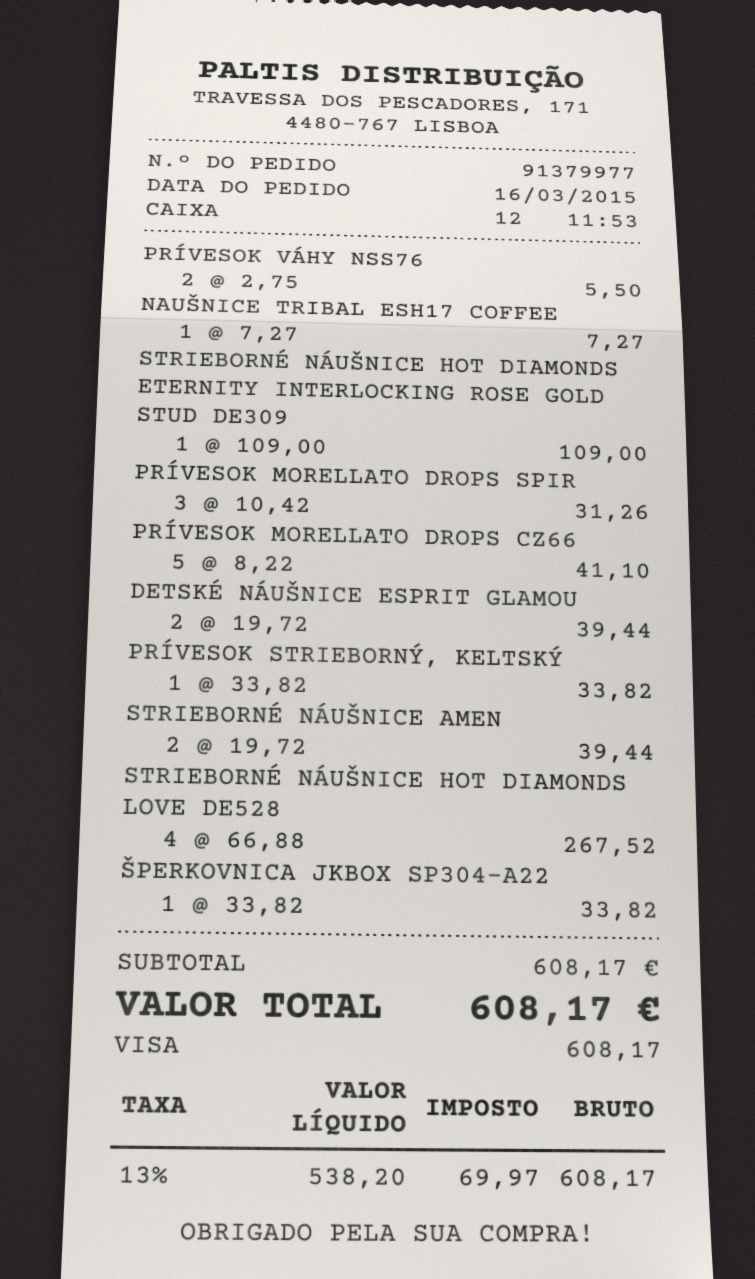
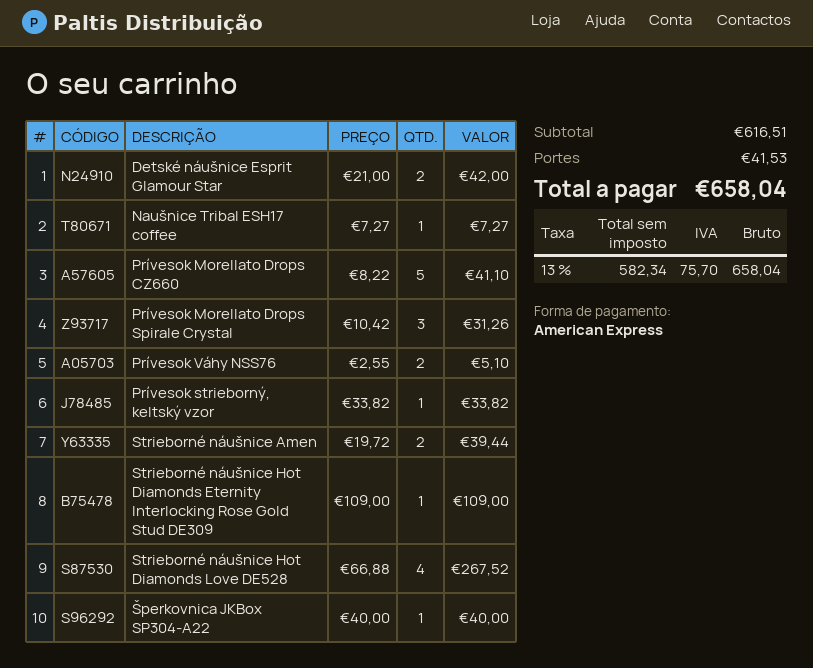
payment method: Visa -> American Express
PRÍVESOK VÁHY NSS76: 2 x 2.75 = 5.50 -> 2 x 2.55 = 5.10
DETSKÉ NÁUŠNICE ESPRIT GLAMOU: 2 x 19.72 = 39.44 -> 2 x 21.00 = 42.00
ŠPERKOVNICA JKBOX SP304-A22: 1 x 33.82 = 33.82 -> 1 x 40.00 = 40.00
subtotal: 608.17 -> 616.51
shipping: none -> 41.53
net: 538.20 -> 582.34
tax: 13% = 69.97 -> 13% = 75.70
total: 608.17 -> 658.04

